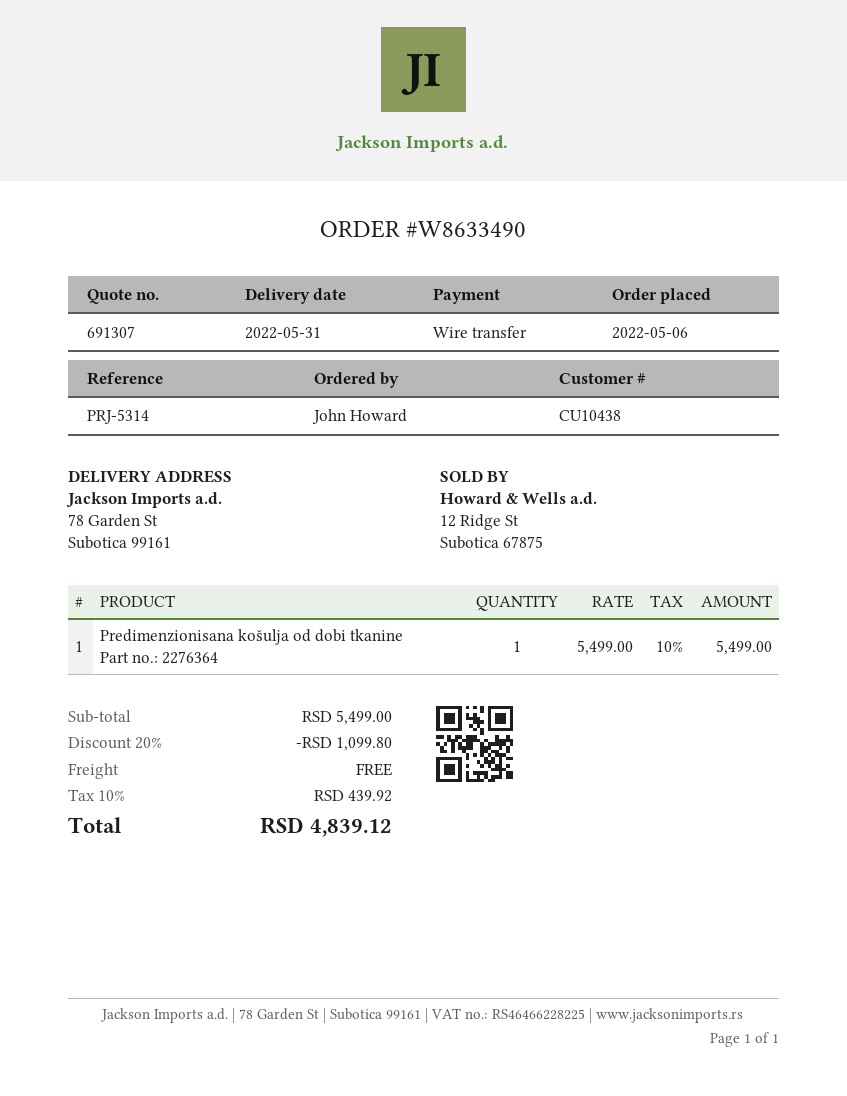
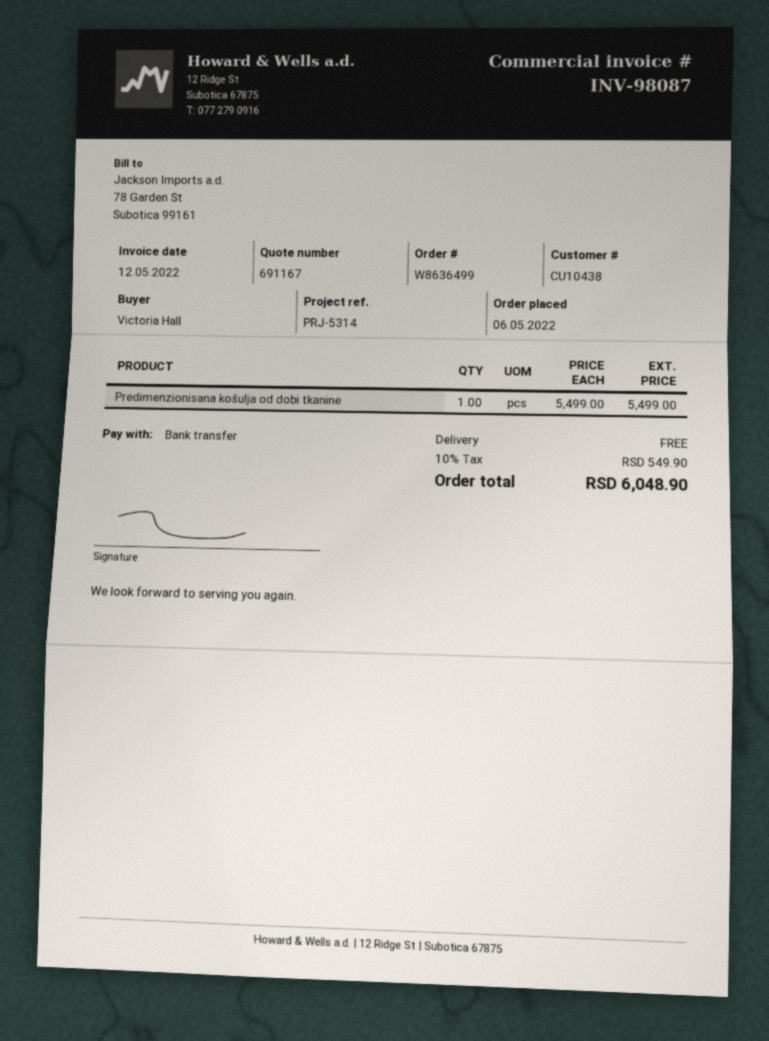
quote number: 691307 -> 691167
order number: W8633490 -> W8636499
ordered by: John Howard -> Victoria Hall
discount: 20% = 1099.80 -> none
tax: 10% = 439.92 -> 10% = 549.90
total: 4839.12 -> 6048.90

